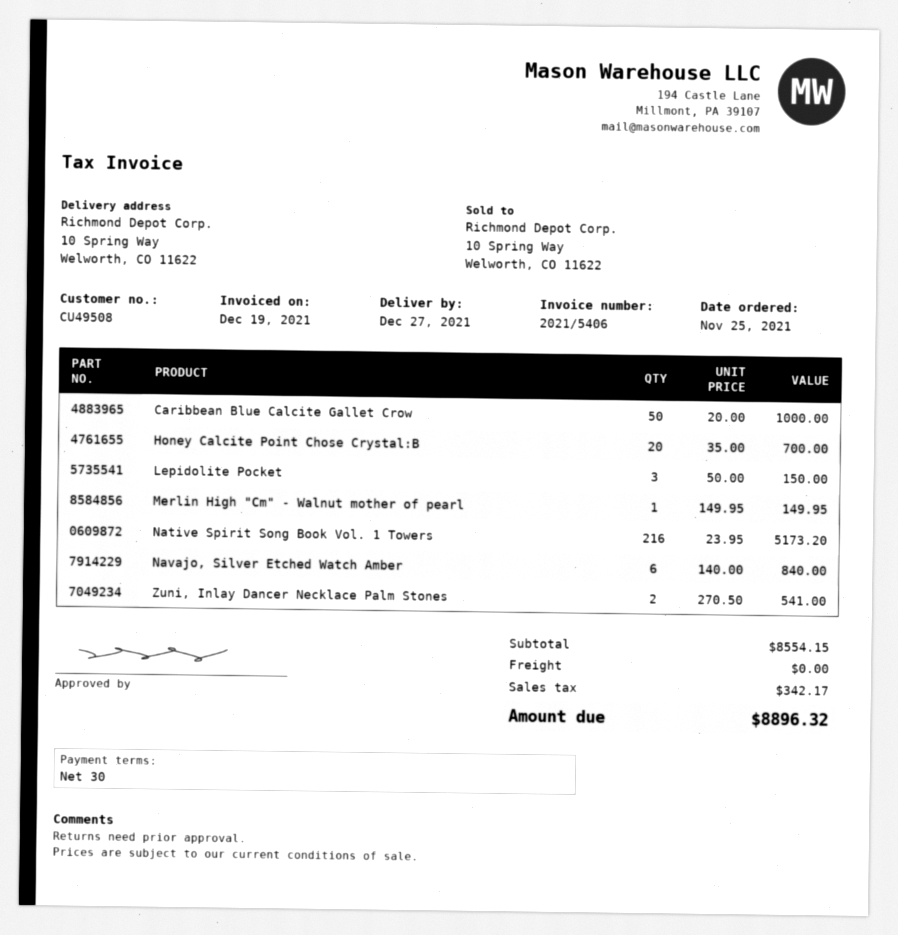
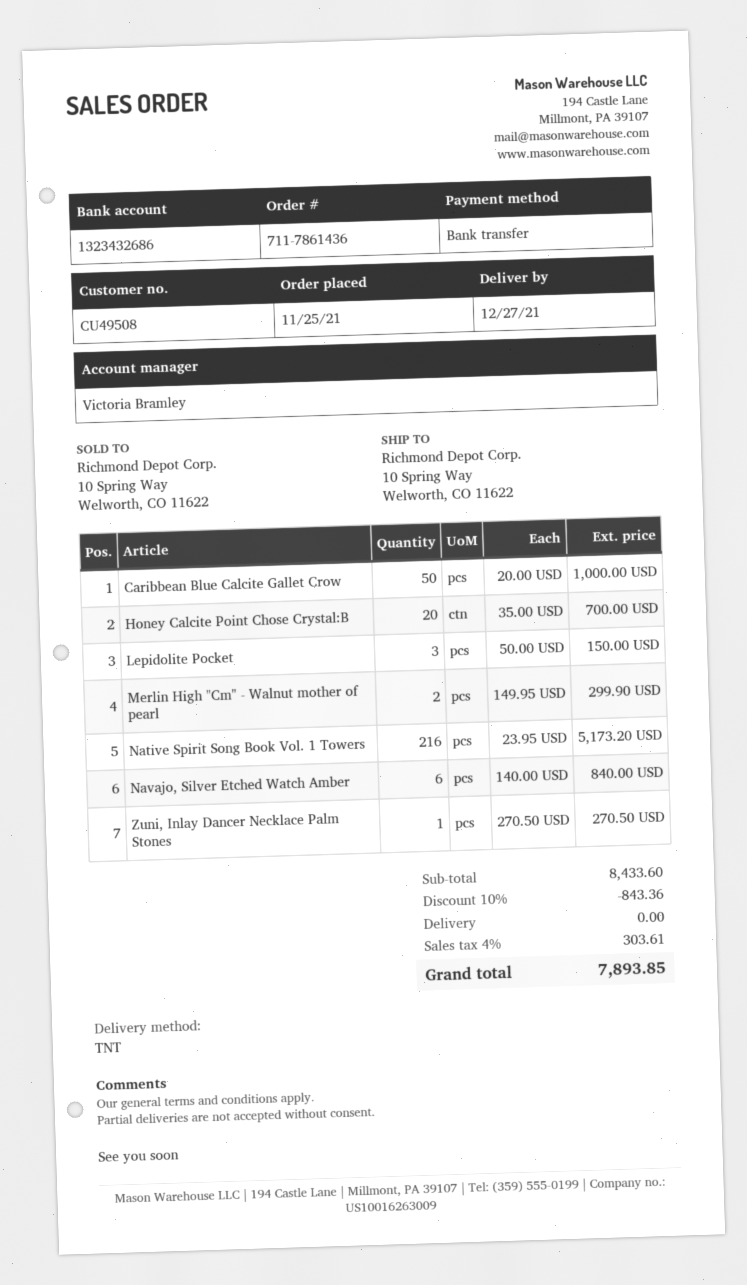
Merlin High "Cm" - Walnut mother of pearl: 1 x 149.95 = 149.95 -> 2 x 149.95 = 299.90
Zuni, Inlay Dancer Necklace Palm Stones: 2 x 270.50 = 541.00 -> 1 x 270.50 = 270.50
subtotal: 8554.15 -> 8433.60
discount: none -> 10% = 843.36
tax: 342.17 -> 303.61
total: 8896.32 -> 7893.85

